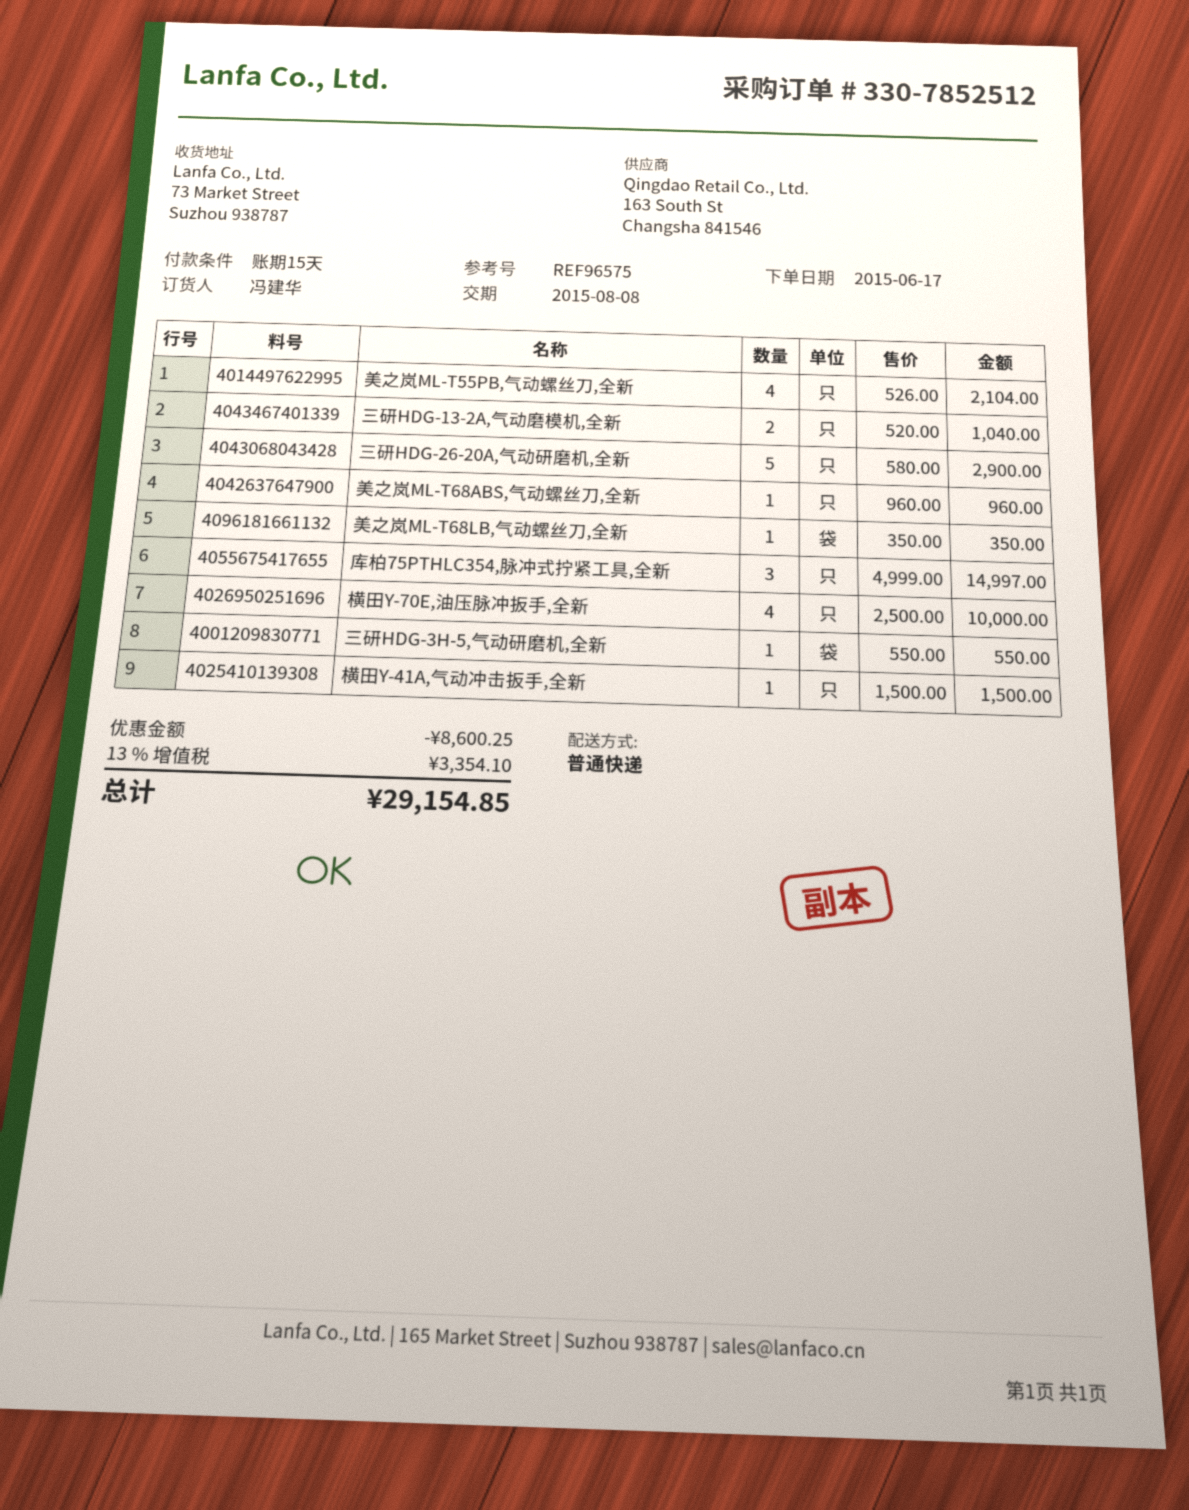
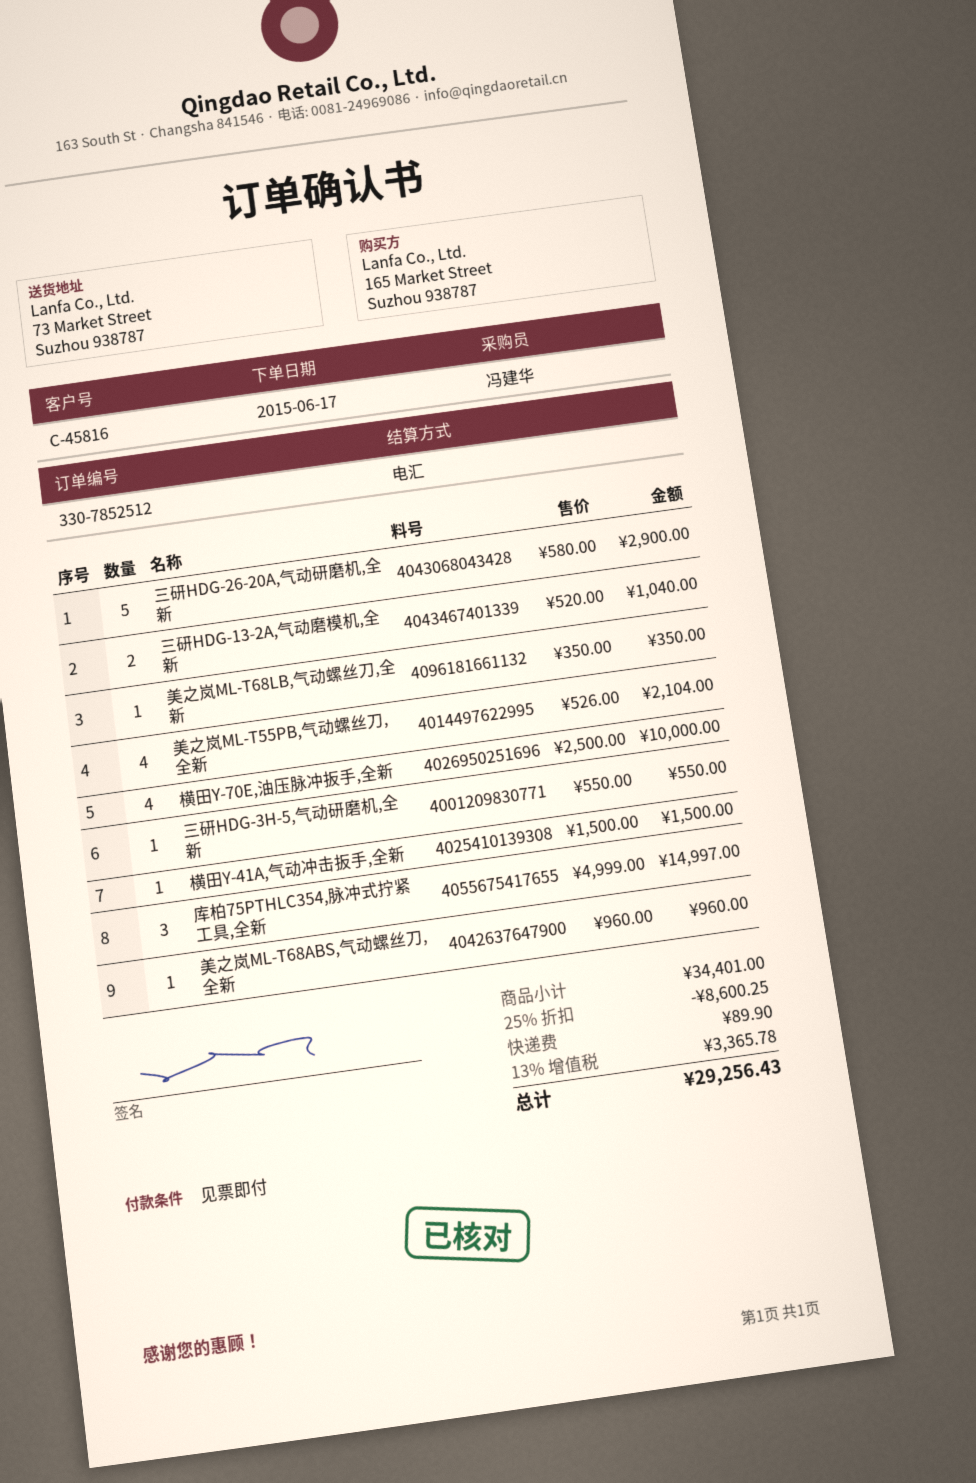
payment terms: 15 days -> on receipt
shipping: none -> 89.90
tax: 13% = 3354.10 -> 13% = 3365.78
total: 29154.85 -> 29256.43

